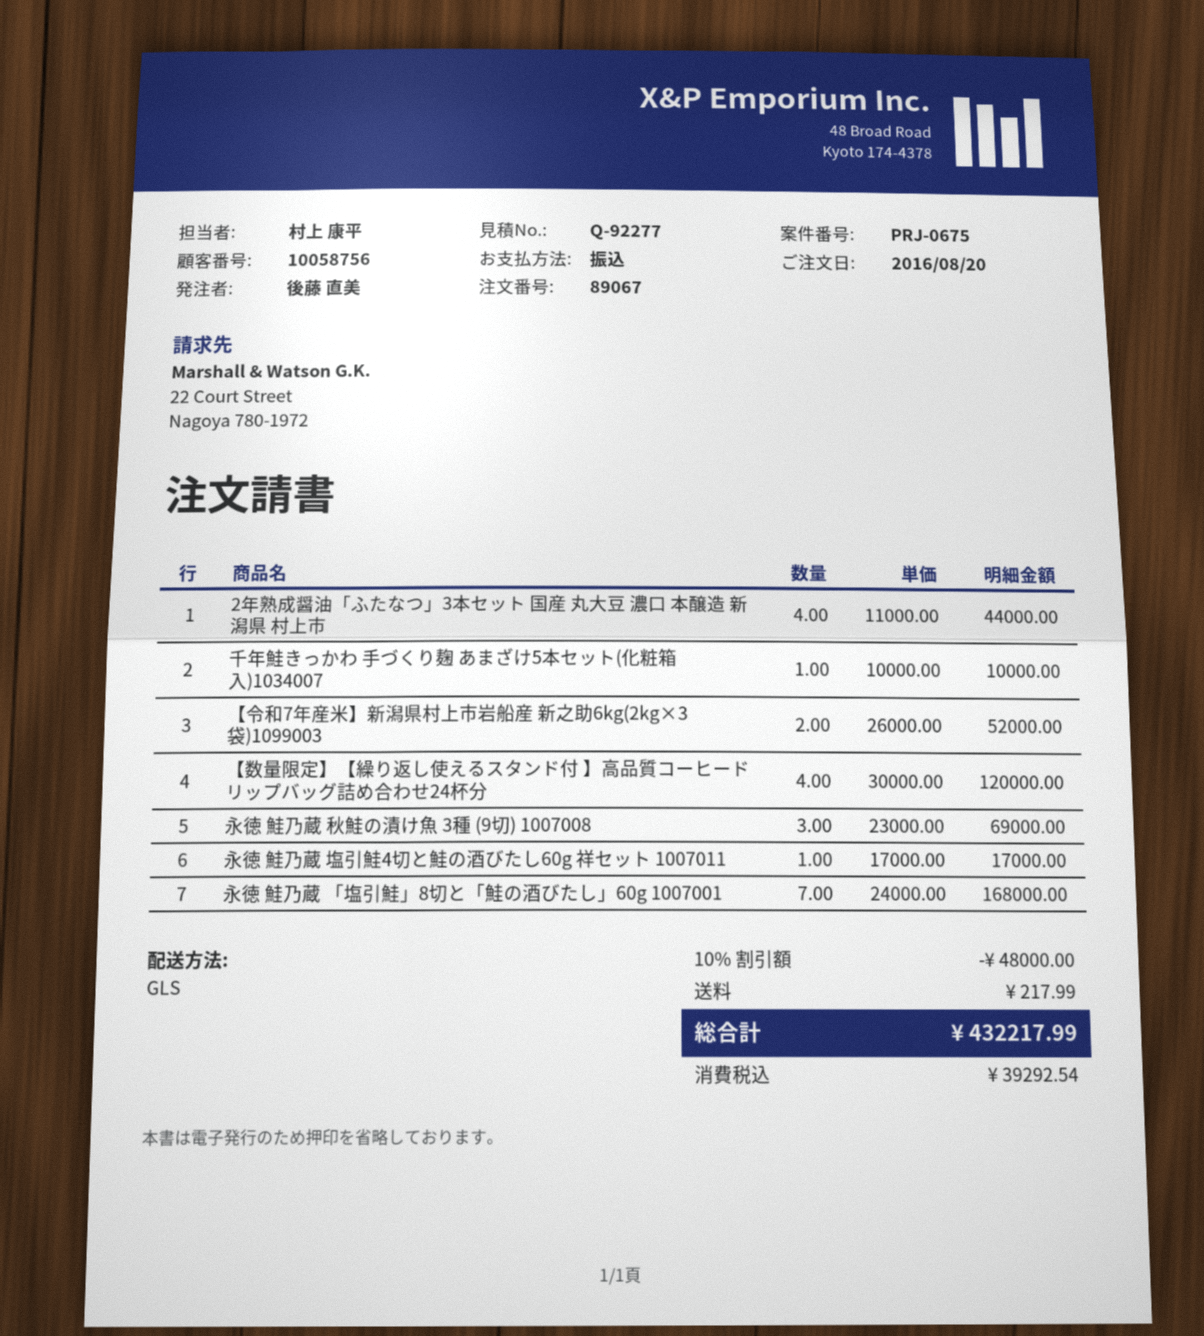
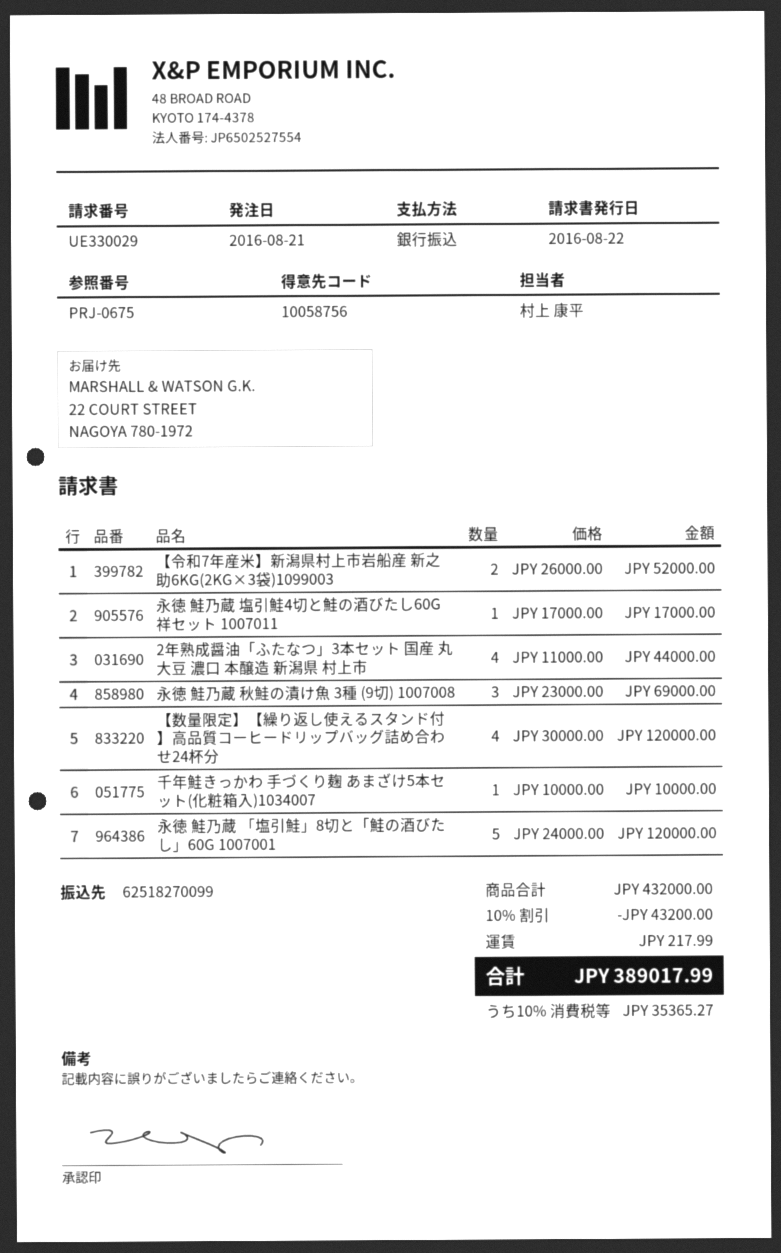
order date: 2016-08-20 -> 2016-08-21
永徳 鮭乃蔵 「塩引鮭」8切と「鮭の酒びたし」60g 1007001: 7 x 24000.00 = 168000.00 -> 5 x 24000.00 = 120000.00
discount: 10% = 48000.00 -> 10% = 43200.00
tax: 39292.54 -> 35365.27
total: 432217.99 -> 389017.99

